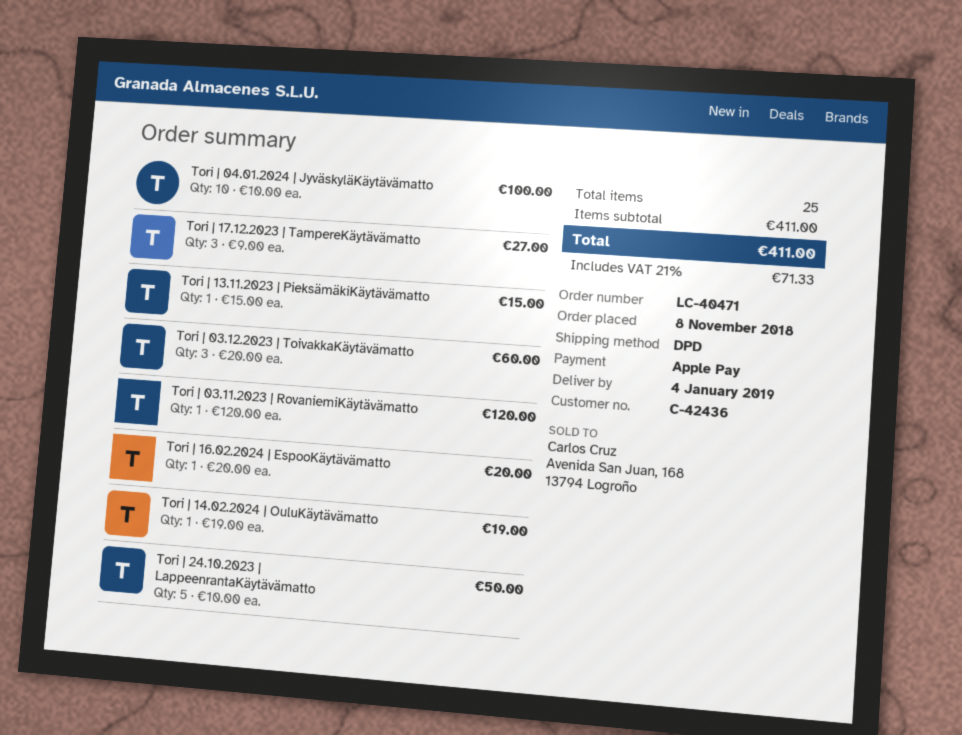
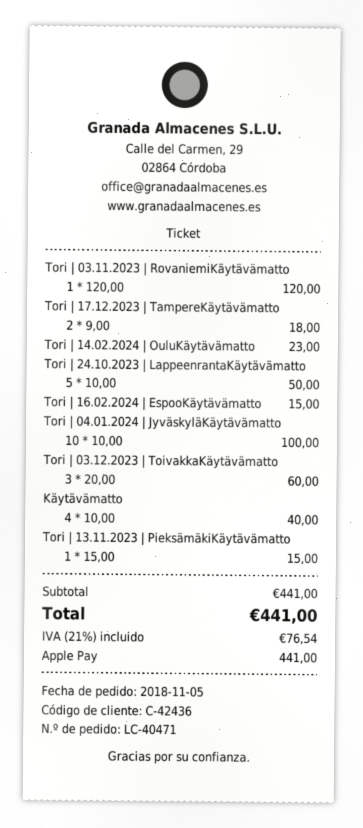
order date: 2018-11-08 -> 2018-11-05
Tori | 17.12.2023 | TampereKäytävämatto: 3 x 9.00 = 27.00 -> 2 x 9.00 = 18.00
Tori | 16.02.2024 | EspooKäytävämatto: 1 x 20.00 = 20.00 -> 1 x 15.00 = 15.00
Tori | 14.02.2024 | OuluKäytävämatto: 1 x 19.00 = 19.00 -> 1 x 23.00 = 23.00
Käytävämatto: none -> 4 x 10.00 = 40.00
subtotal: 411.00 -> 441.00
tax: 21% = 71.33 -> 21% = 76.54
total: 411.00 -> 441.00

